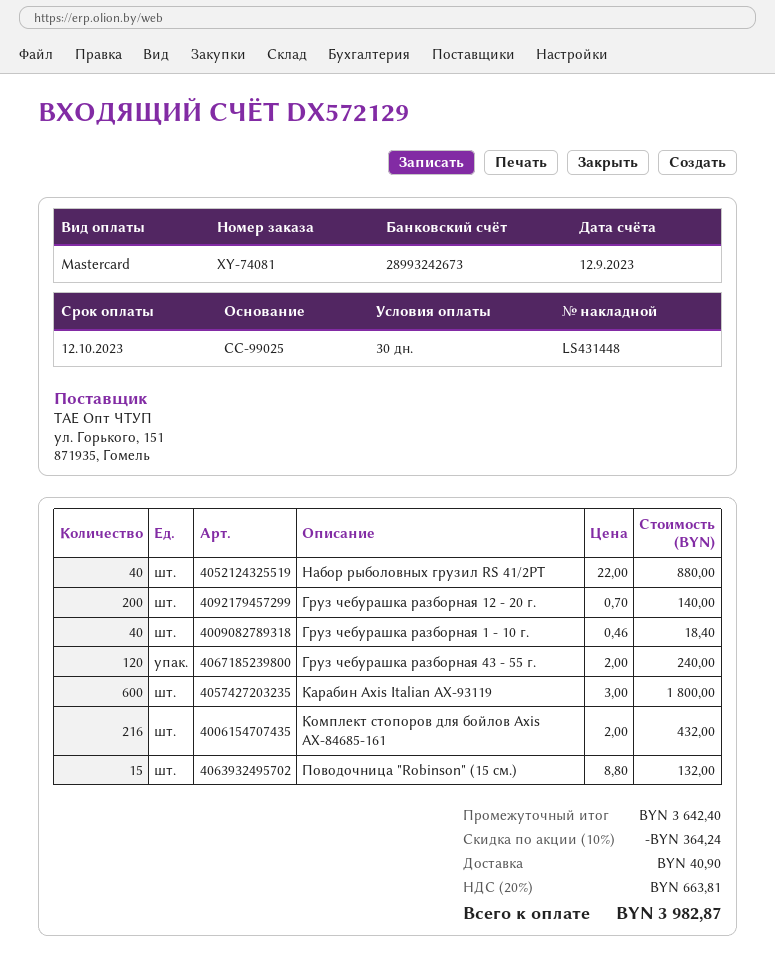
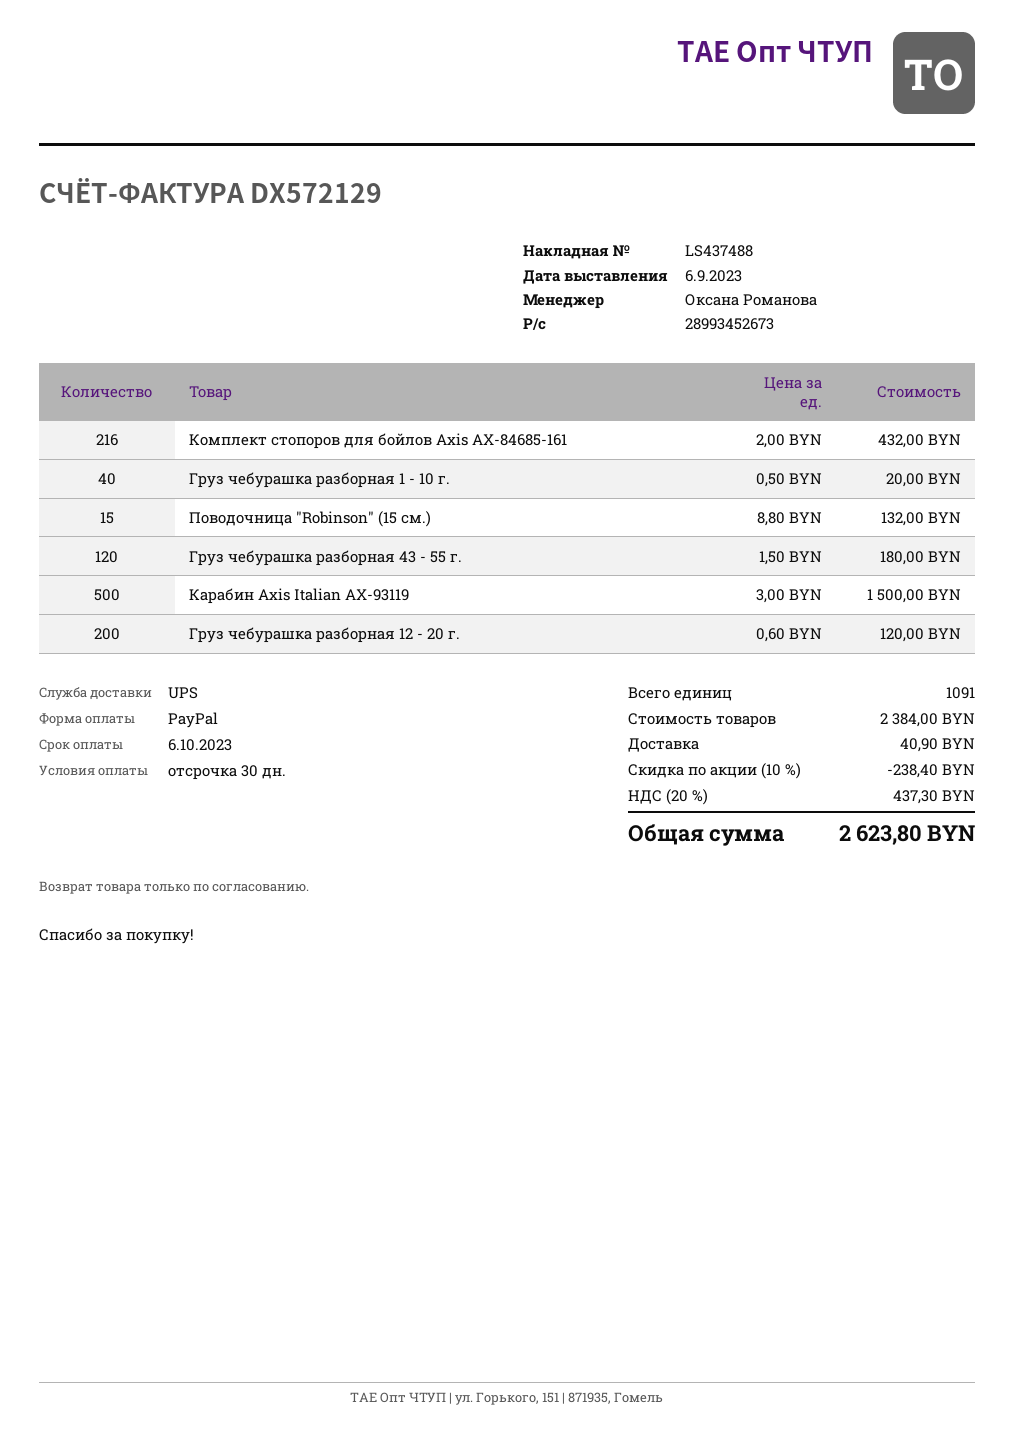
delivery note number: LS431448 -> LS437488
invoice date: 2023-09-12 -> 2023-09-06
due date: 2023-10-12 -> 2023-10-06
payment method: Mastercard -> PayPal
bank account: 28993242673 -> 28993452673
Набор рыболовных грузил RS 41/2PT: 40 x 22.00 = 880.00 -> none
Груз чебурашка разборная 12 - 20 г.: 200 x 0.70 = 140.00 -> 200 x 0.60 = 120.00
Груз чебурашка разборная 1 - 10 г.: 40 x 0.46 = 18.40 -> 40 x 0.50 = 20.00
Груз чебурашка разборная 43 - 55 г.: 120 x 2.00 = 240.00 -> 120 x 1.50 = 180.00
Карабин Axis Italian AX-93119: 600 x 3.00 = 1800.00 -> 500 x 3.00 = 1500.00
subtotal: 3642.40 -> 2384.00
discount: 10% = 364.24 -> 10% = 238.40
tax: 20% = 663.81 -> 20% = 437.30
total: 3982.87 -> 2623.80

